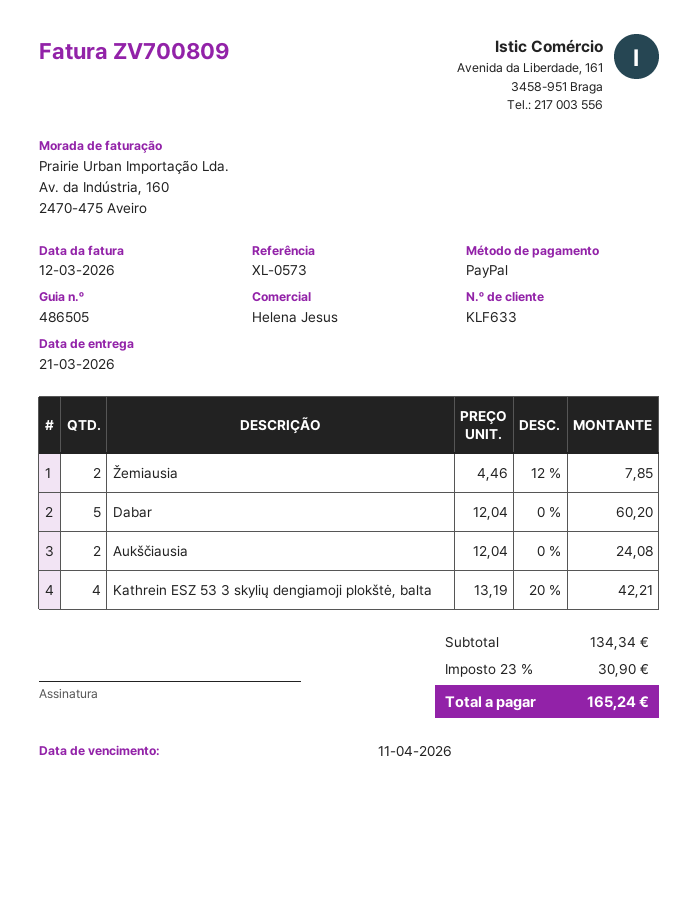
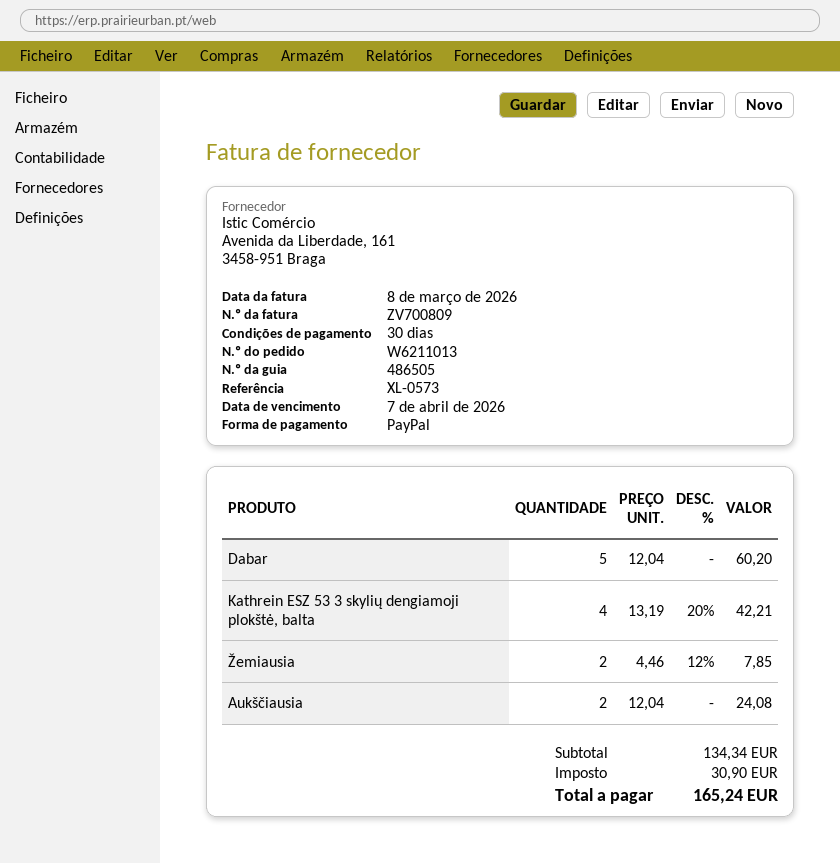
invoice date: 2026-03-12 -> 2026-03-08
due date: 2026-04-11 -> 2026-04-07

